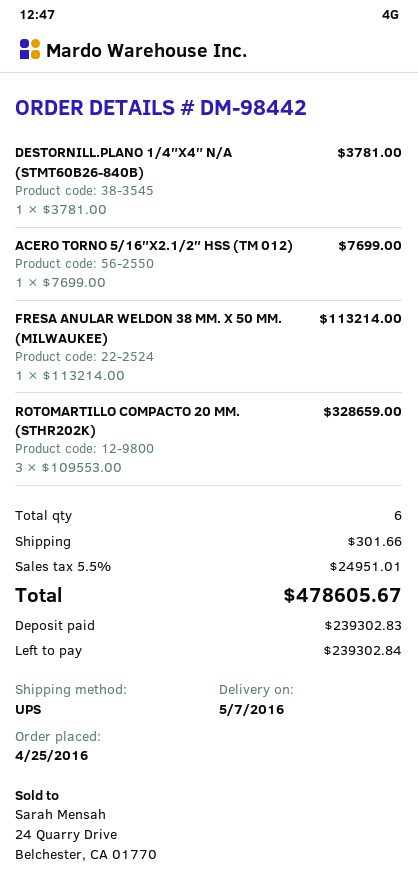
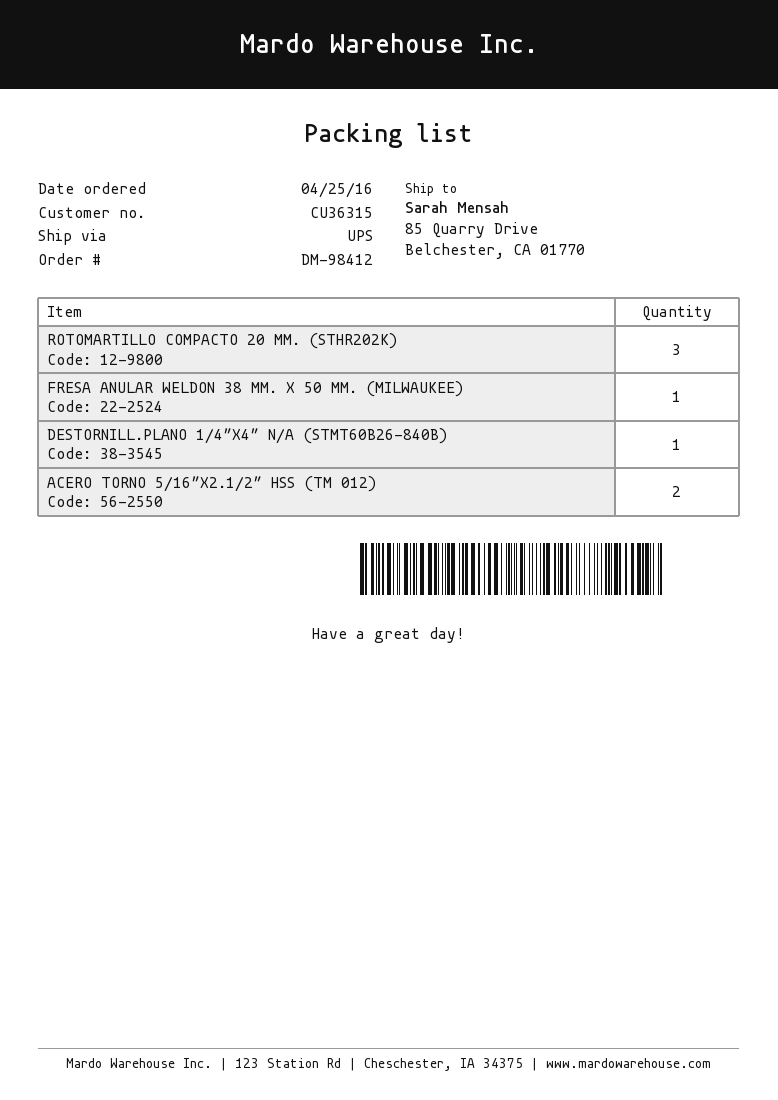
order number: DM-98442 -> DM-98412
ACERO TORNO 5/16″X2.1/2″ HSS (TM 012): 1 -> 2

